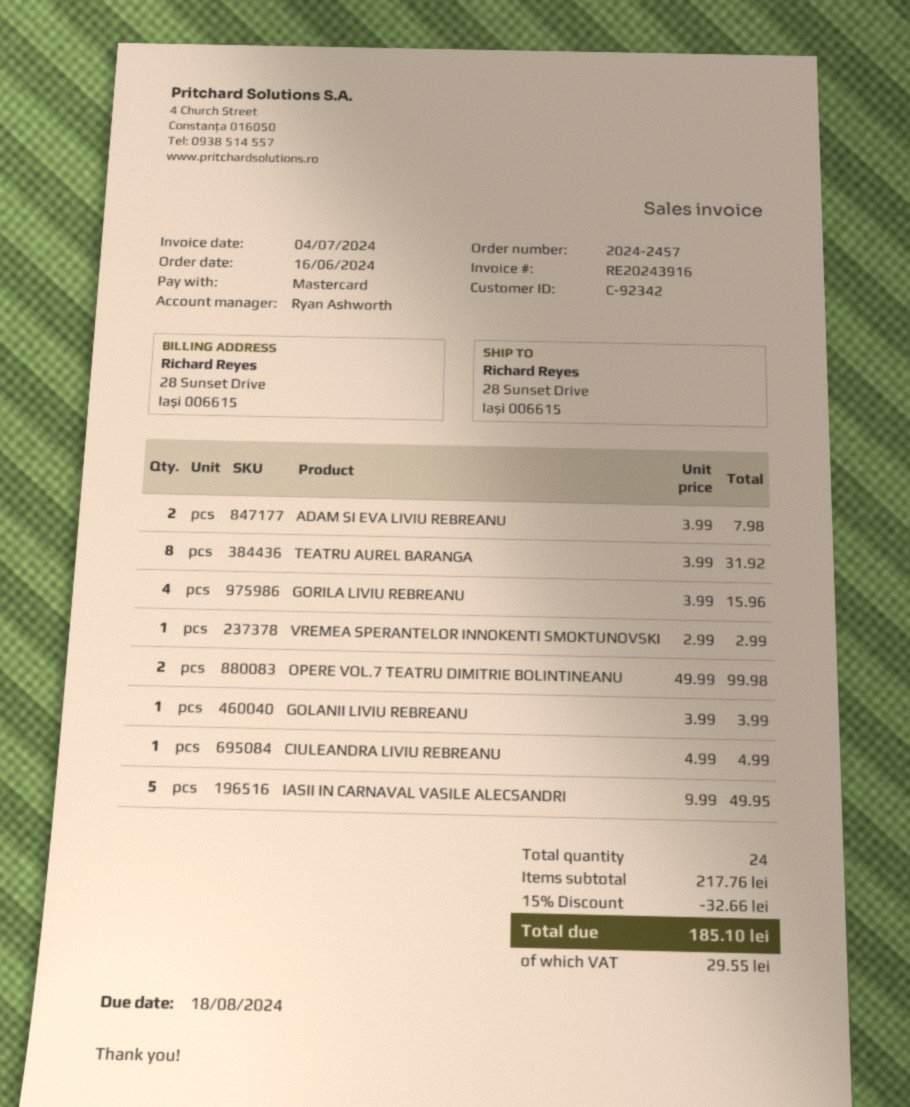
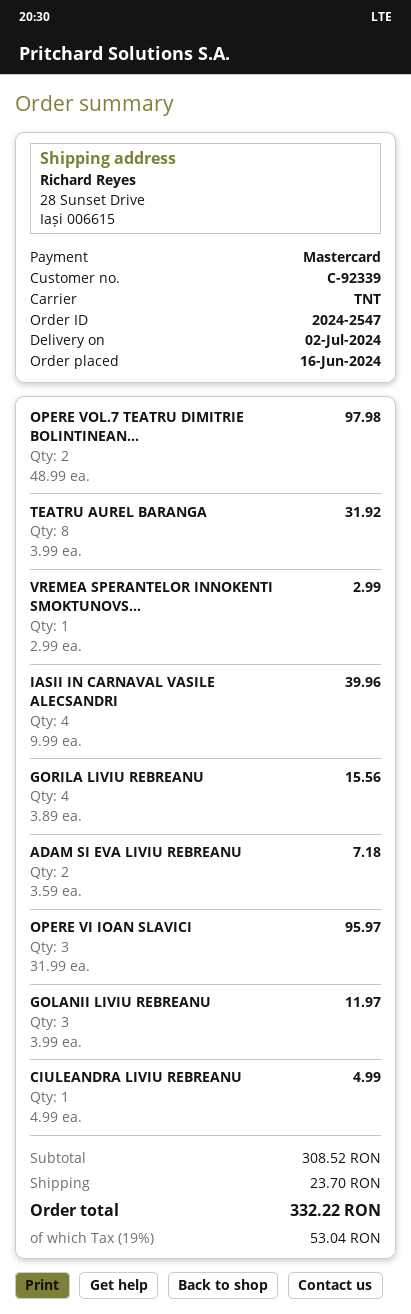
order number: 2024-2457 -> 2024-2547
customer number: C-92342 -> C-92339
ADAM SI EVA LIVIU REBREANU: 2 x 3.99 = 7.98 -> 2 x 3.59 = 7.18
GORILA LIVIU REBREANU: 4 x 3.99 = 15.96 -> 4 x 3.89 = 15.56
OPERE VOL.7 TEATRU DIMITRIE BOLINTINEANU: 2 x 49.99 = 99.98 -> 2 x 48.99 = 97.98
GOLANII LIVIU REBREANU: 1 x 3.99 = 3.99 -> 3 x 3.99 = 11.97
IASII IN CARNAVAL VASILE ALECSANDRI: 5 x 9.99 = 49.95 -> 4 x 9.99 = 39.96
OPERE VI IOAN SLAVICI: none -> 3 x 31.99 = 95.97
subtotal: 217.76 -> 308.52
discount: 15% = 32.66 -> none
shipping: none -> 23.70
tax: 29.55 -> 53.04
total: 185.10 -> 332.22

